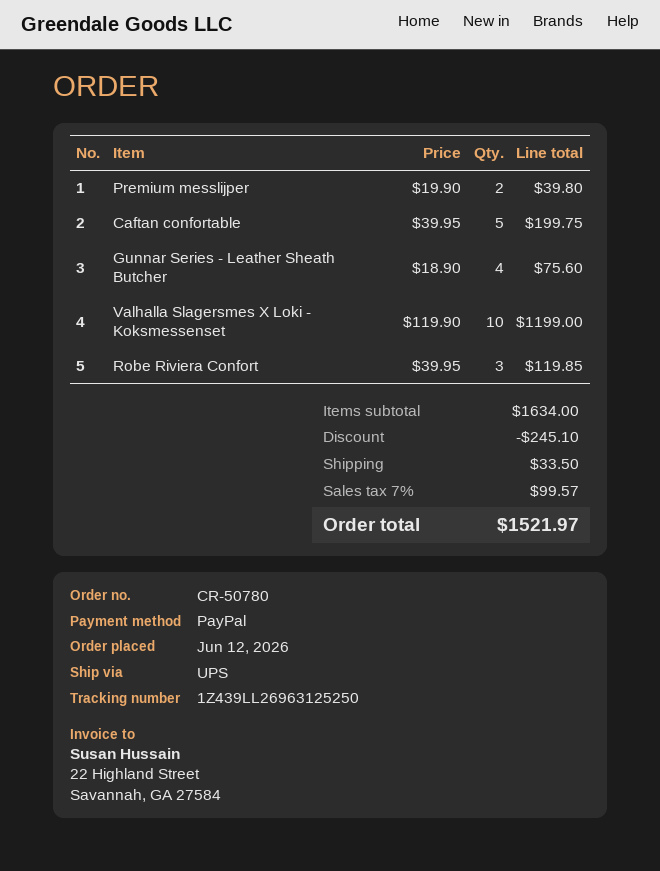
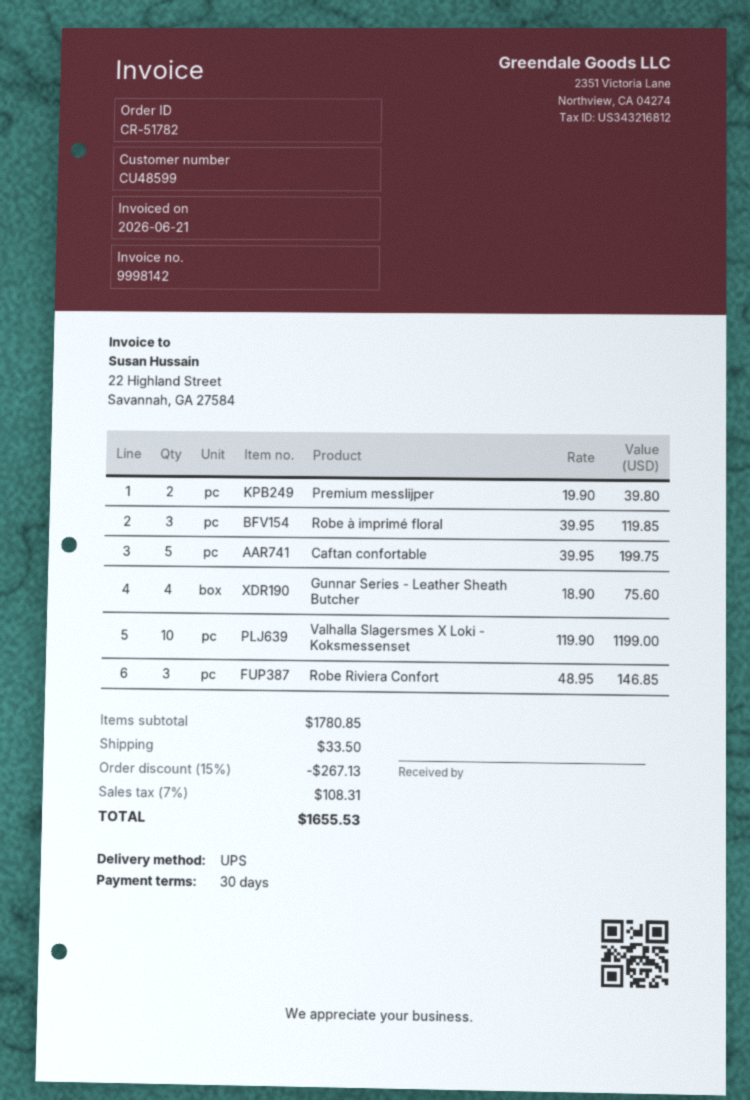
order number: CR-50780 -> CR-51782
Robe Riviera Confort: 3 x 39.95 = 119.85 -> 3 x 48.95 = 146.85
Robe à imprimé floral: none -> 3 x 39.95 = 119.85
subtotal: 1634.00 -> 1780.85
discount: 245.10 -> 267.13
tax: 7% = 99.57 -> 7% = 108.31
total: 1521.97 -> 1655.53

